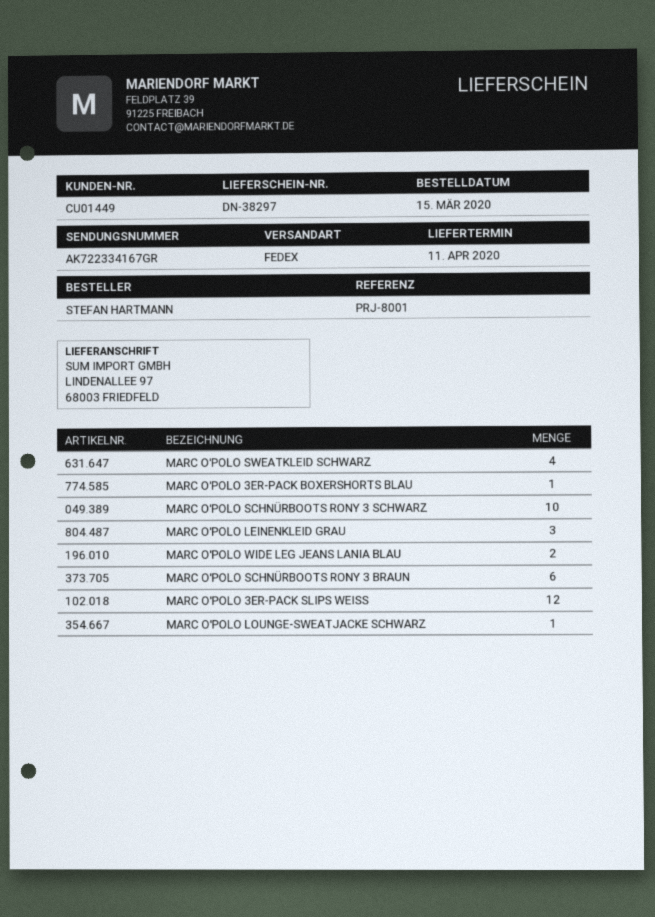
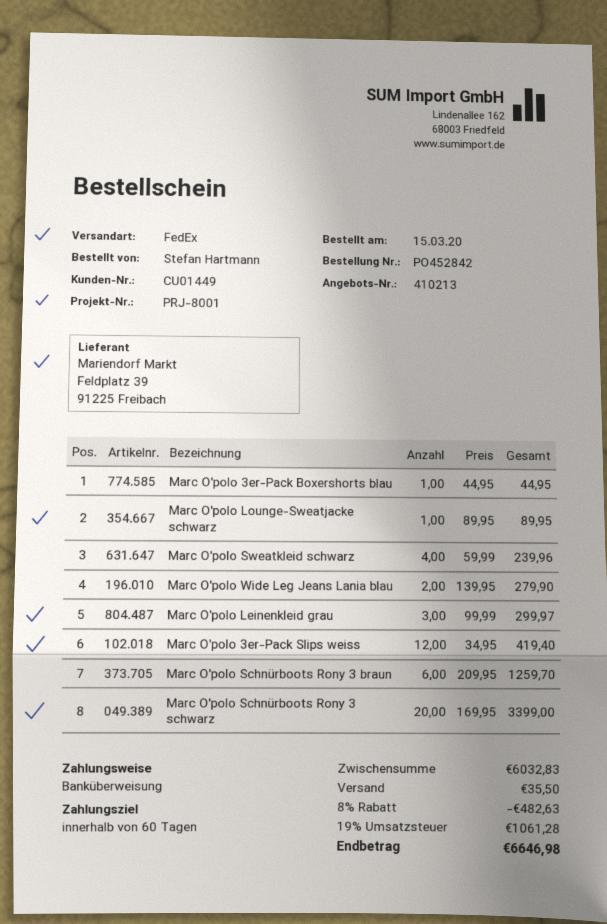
MARC O'POLO SCHNÜRBOOTS RONY 3 SCHWARZ: 10 -> 20

